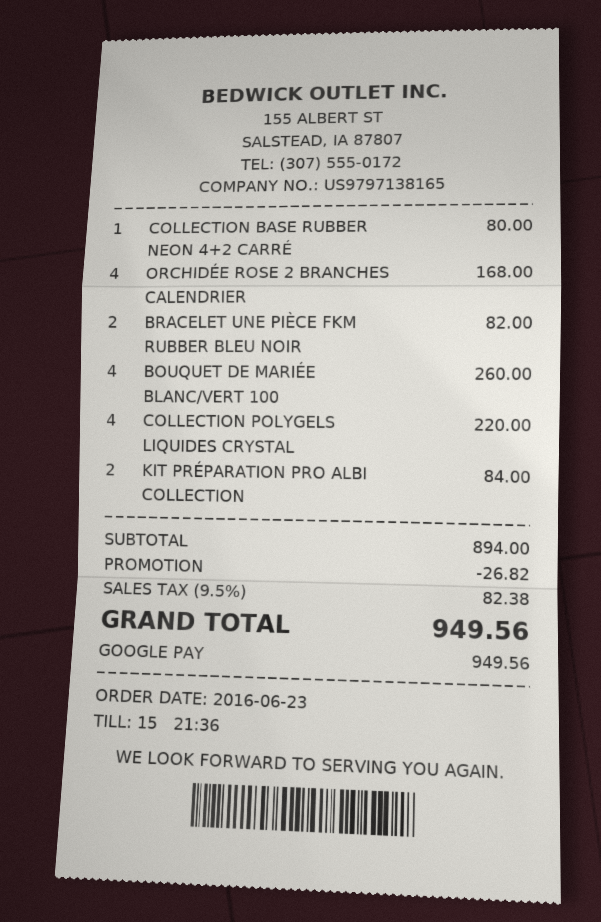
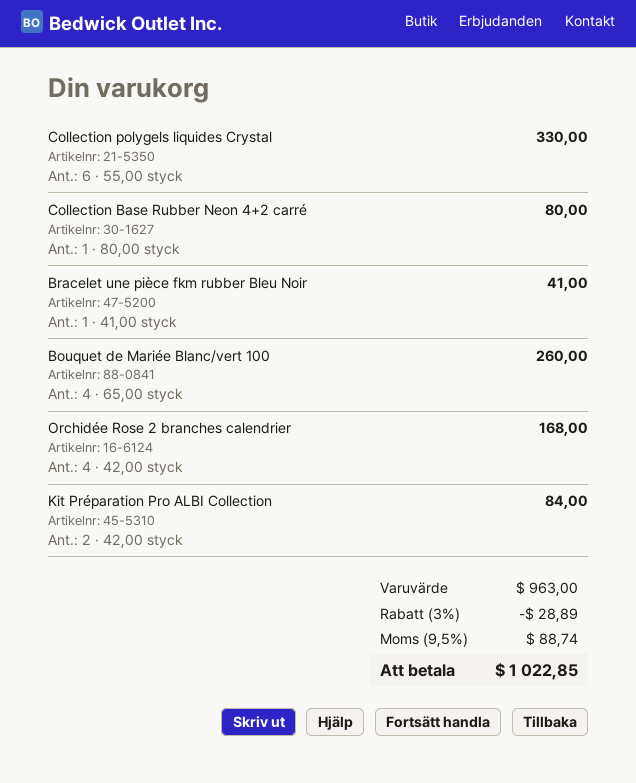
BRACELET UNE PIÈCE FKM RUBBER BLEU NOIR: 2 for 82.00 -> 1 for 41.00
COLLECTION POLYGELS LIQUIDES CRYSTAL: 4 for 220.00 -> 6 for 330.00
subtotal: 894.00 -> 963.00
discount: 26.82 -> 28.89
tax: 9.5% = 82.38 -> 9.5% = 88.74
total: 949.56 -> 1022.85

